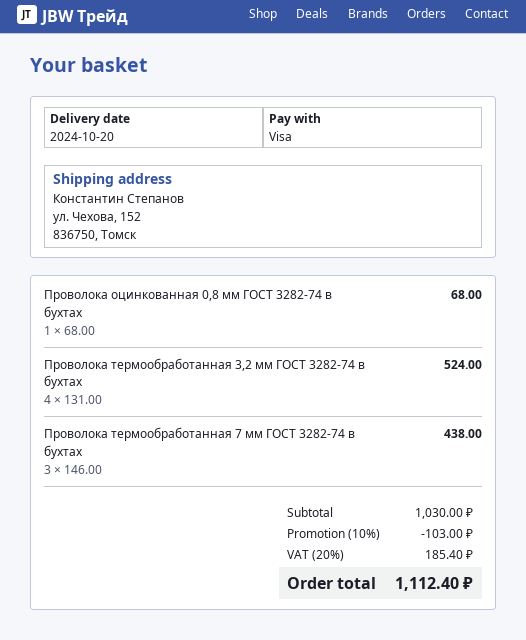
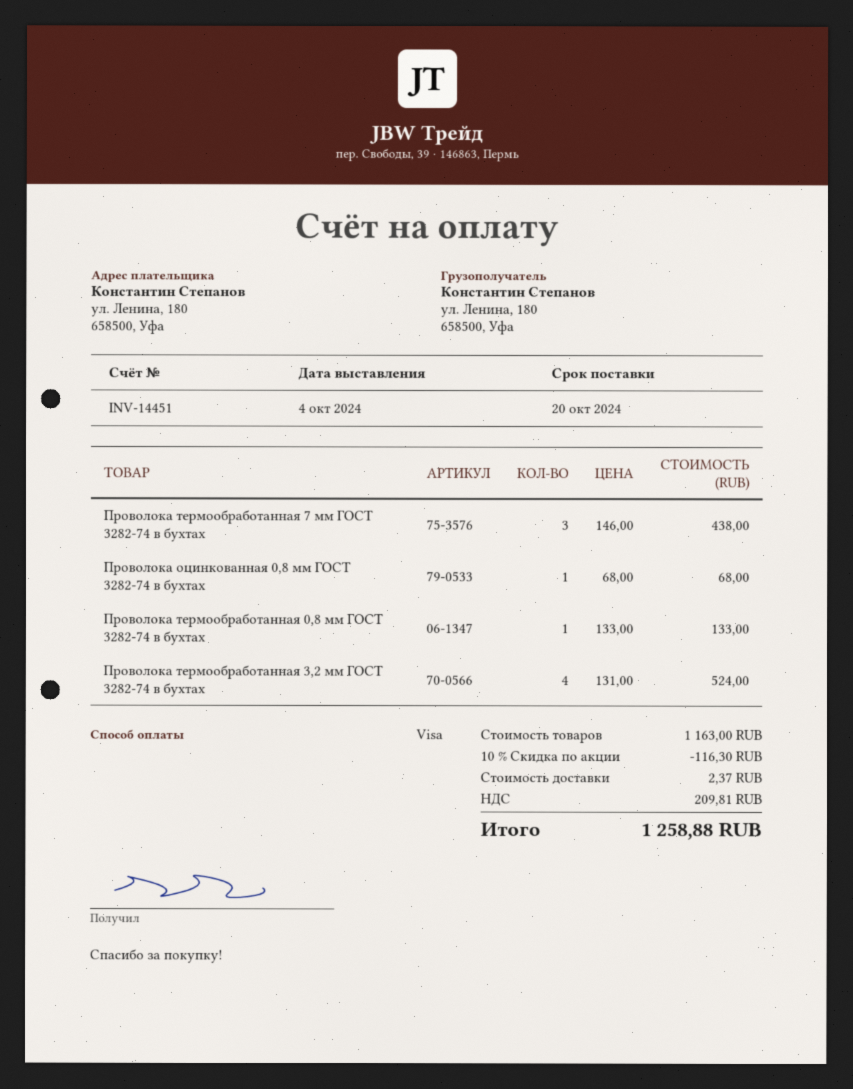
ship to: ул. Чехова, 152, 836750, Томск -> ул. Ленина, 180, 658500, Уфа
Проволока термообработанная 0,8 мм ГОСТ 3282-74 в бухтах: none -> 1 x 133.00 = 133.00
subtotal: 1030.00 -> 1163.00
discount: 10% = 103.00 -> 10% = 116.30
shipping: none -> 2.37
tax: 185.40 -> 209.81
total: 1112.40 -> 1258.88

